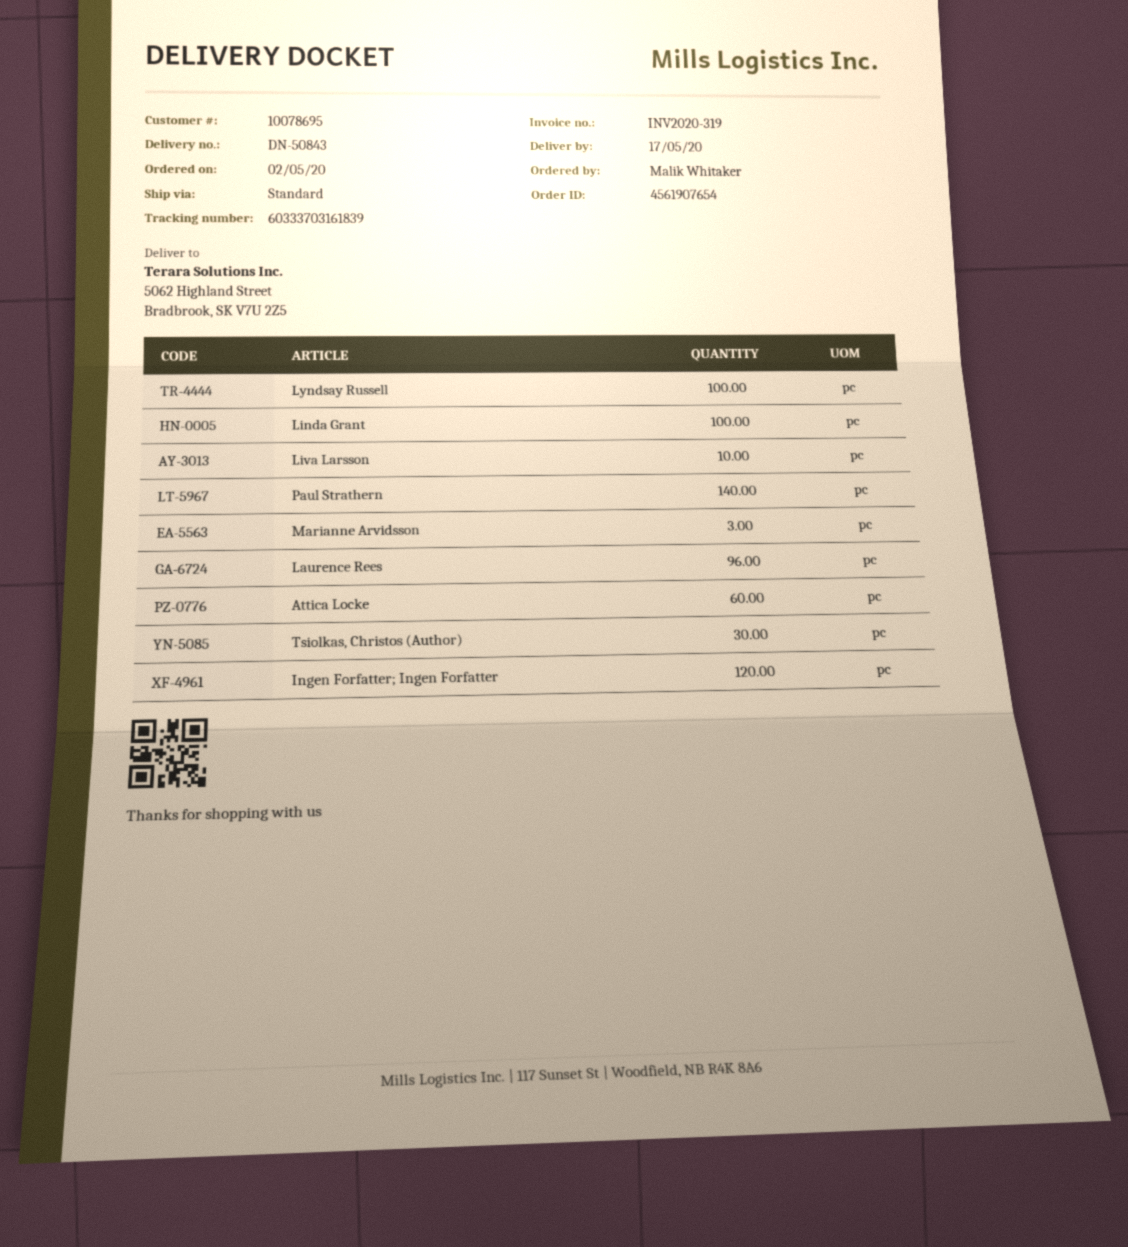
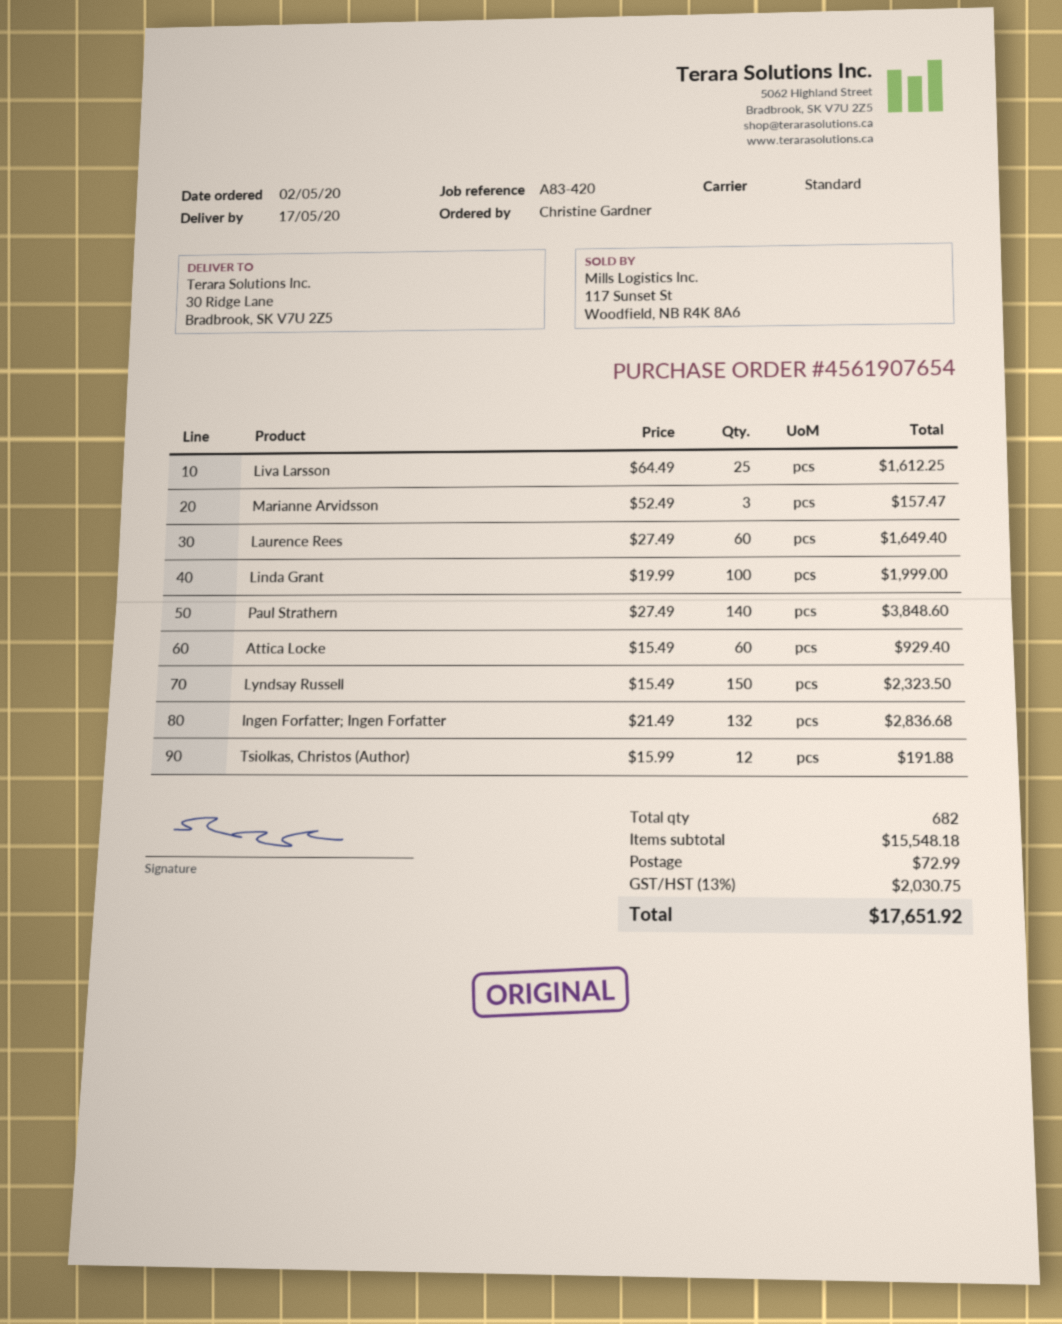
ordered by: Malik Whitaker -> Christine Gardner
ship to: 5062 Highland Street, Bradbrook, SK V7U 2Z5 -> 30 Ridge Lane, Bradbrook, SK V7U 2Z5
Lyndsay Russell: 100 -> 150
Liva Larsson: 10 -> 25
Laurence Rees: 96 -> 60
Tsiolkas, Christos (Author): 30 -> 12
Ingen Forfatter; Ingen Forfatter: 120 -> 132

